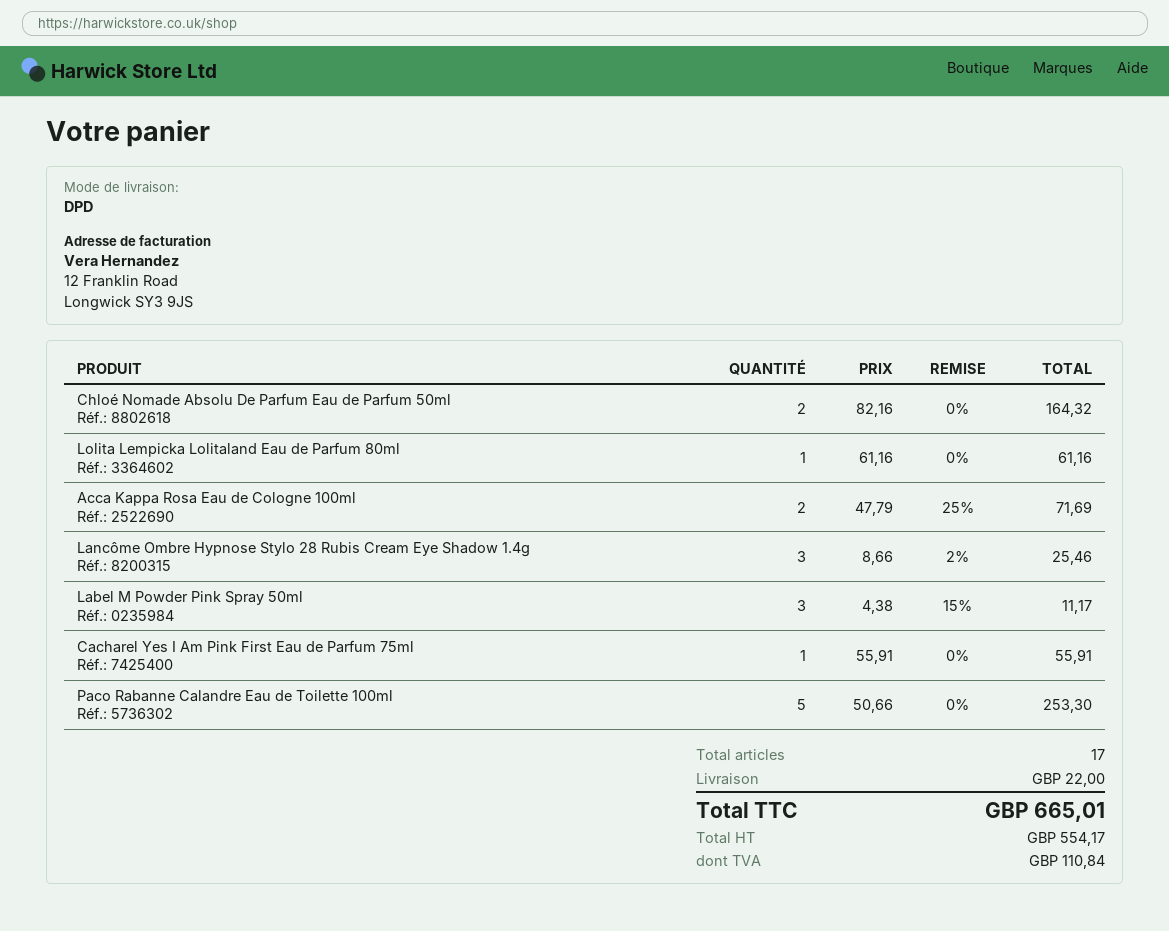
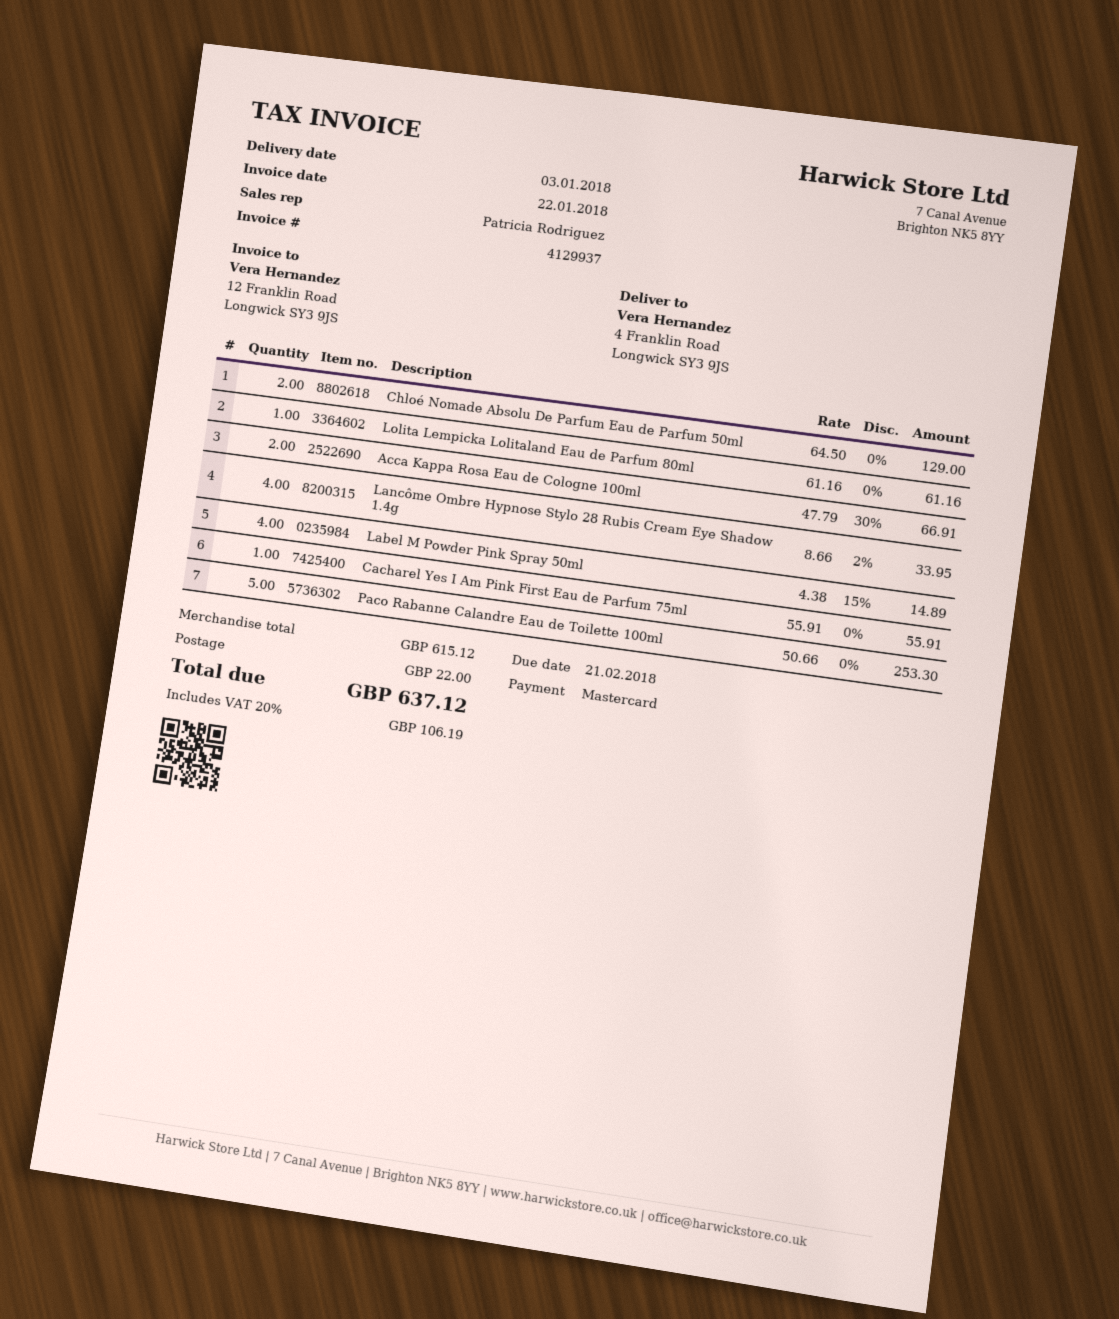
Chloé Nomade Absolu De Parfum Eau de Parfum 50ml: 2 x 82.16 = 164.32 -> 2 x 64.50 = 129.00
Acca Kappa Rosa Eau de Cologne 100ml: 2 x 47.79 - 25% = 71.69 -> 2 x 47.79 - 30% = 66.91
Lancôme Ombre Hypnose Stylo 28 Rubis Cream Eye Shadow 1.4g: 3 x 8.66 - 2% = 25.46 -> 4 x 8.66 - 2% = 33.95
Label M Powder Pink Spray 50ml: 3 x 4.38 - 15% = 11.17 -> 4 x 4.38 - 15% = 14.89
tax: 110.84 -> 106.19
total: 665.01 -> 637.12

